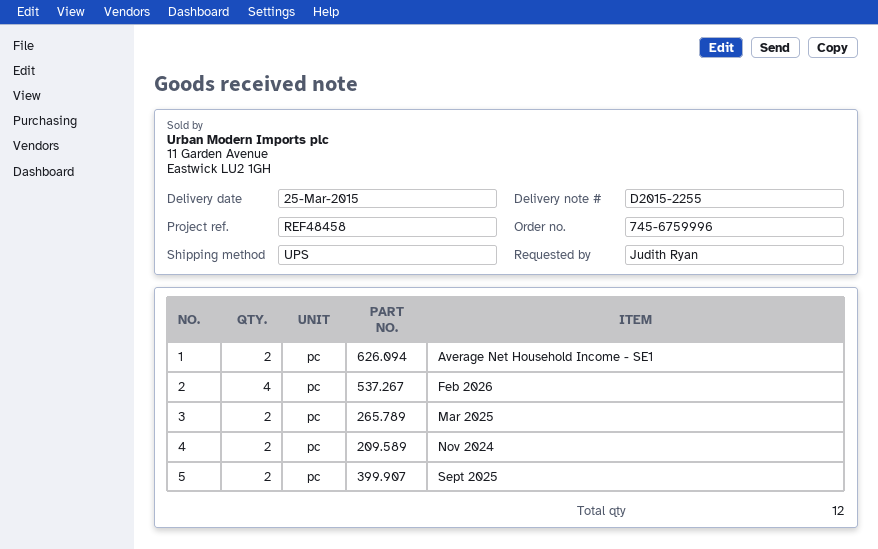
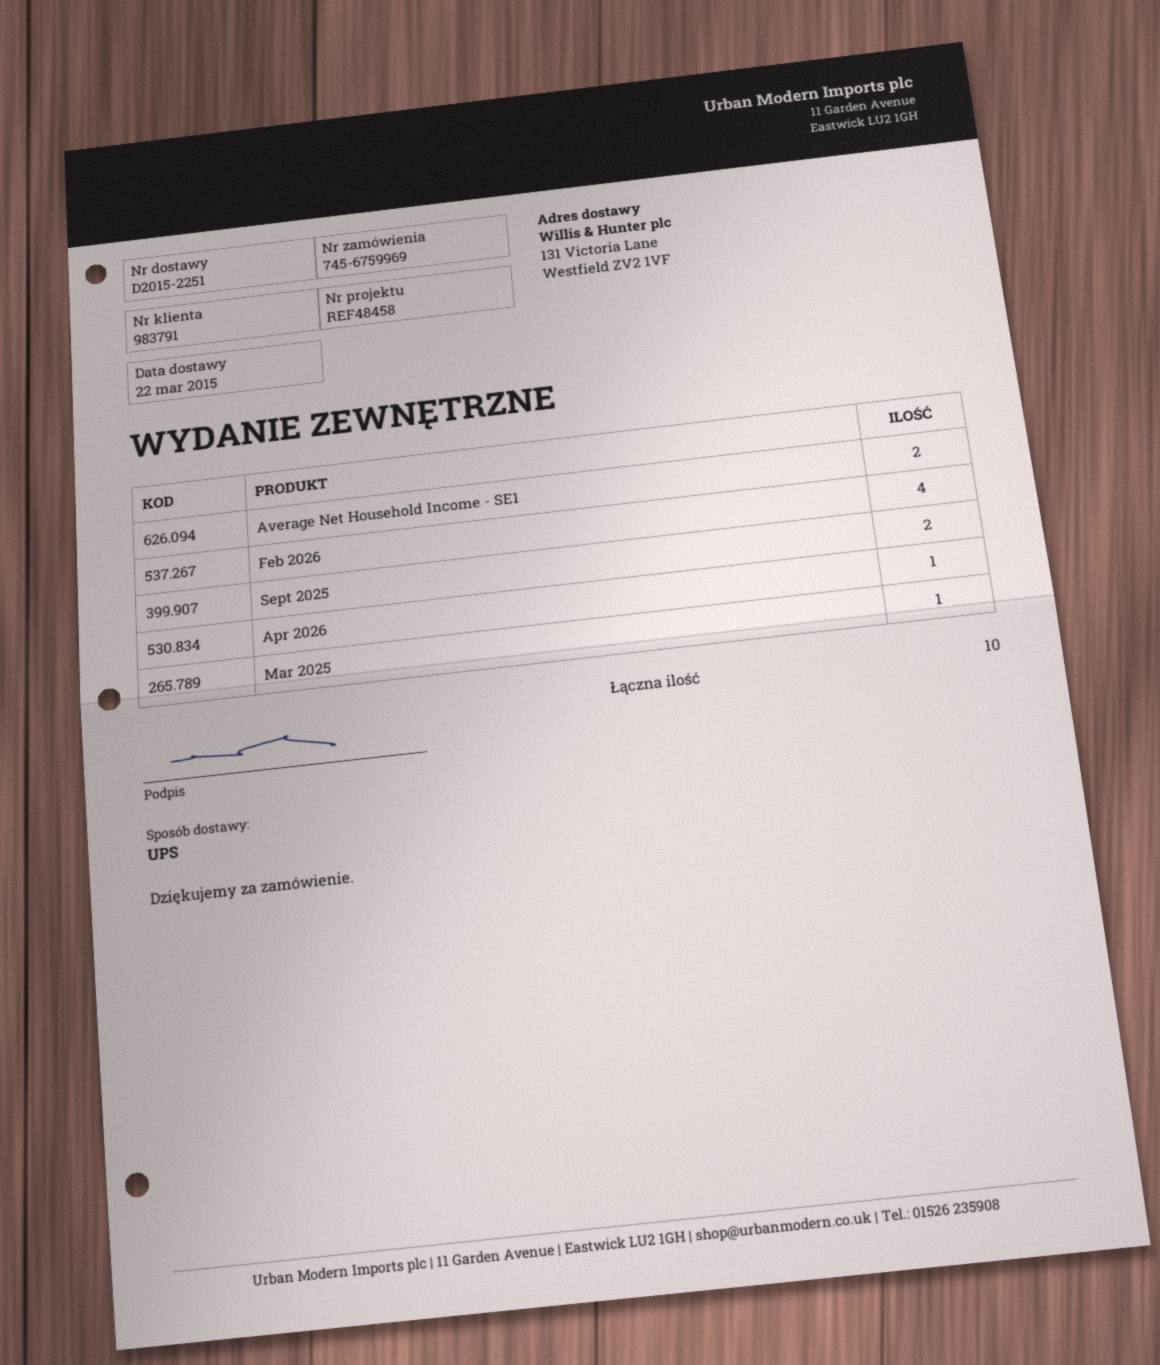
order number: 745-6759996 -> 745-6759969
delivery note number: D2015-2255 -> D2015-2251
delivery date: 2015-03-25 -> 2015-03-22
Mar 2025: 2 -> 1
Nov 2024: 2 -> none
Apr 2026: none -> 1
total quantity: 12 -> 10

